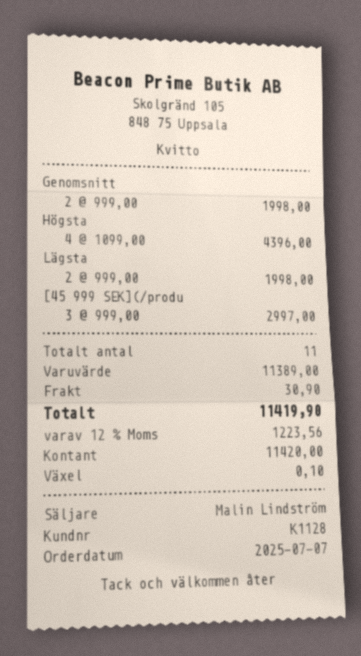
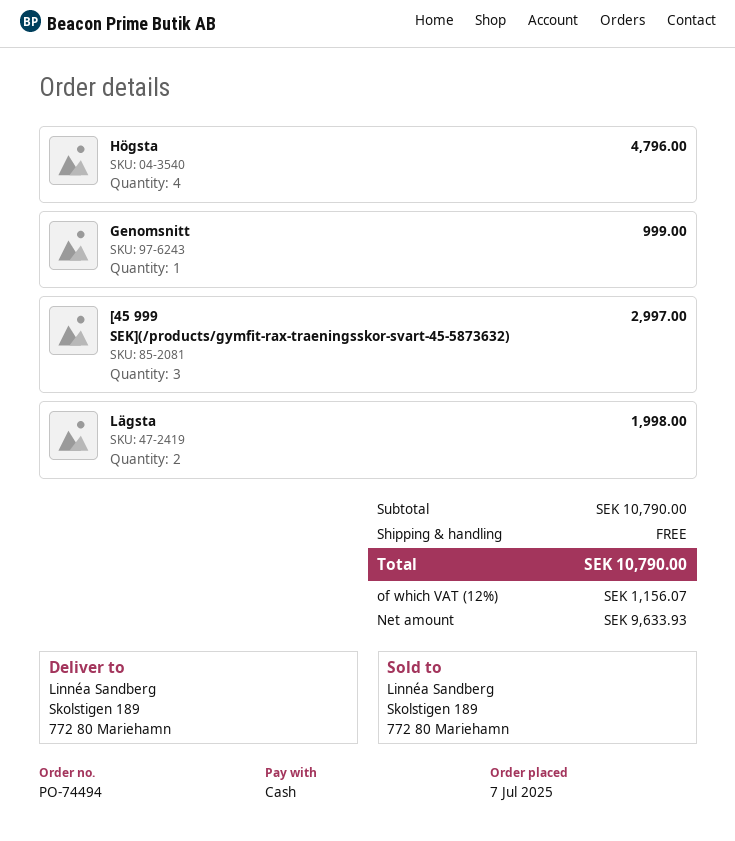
Genomsnitt: 2 for 1998.00 -> 1 for 999.00
Högsta: 4 for 4396.00 -> 4 for 4796.00
subtotal: 11389.00 -> 10790.00
shipping: 30.90 -> 0.00
tax: 12% = 1223.56 -> 12% = 1156.07
total: 11419.90 -> 10790.00

